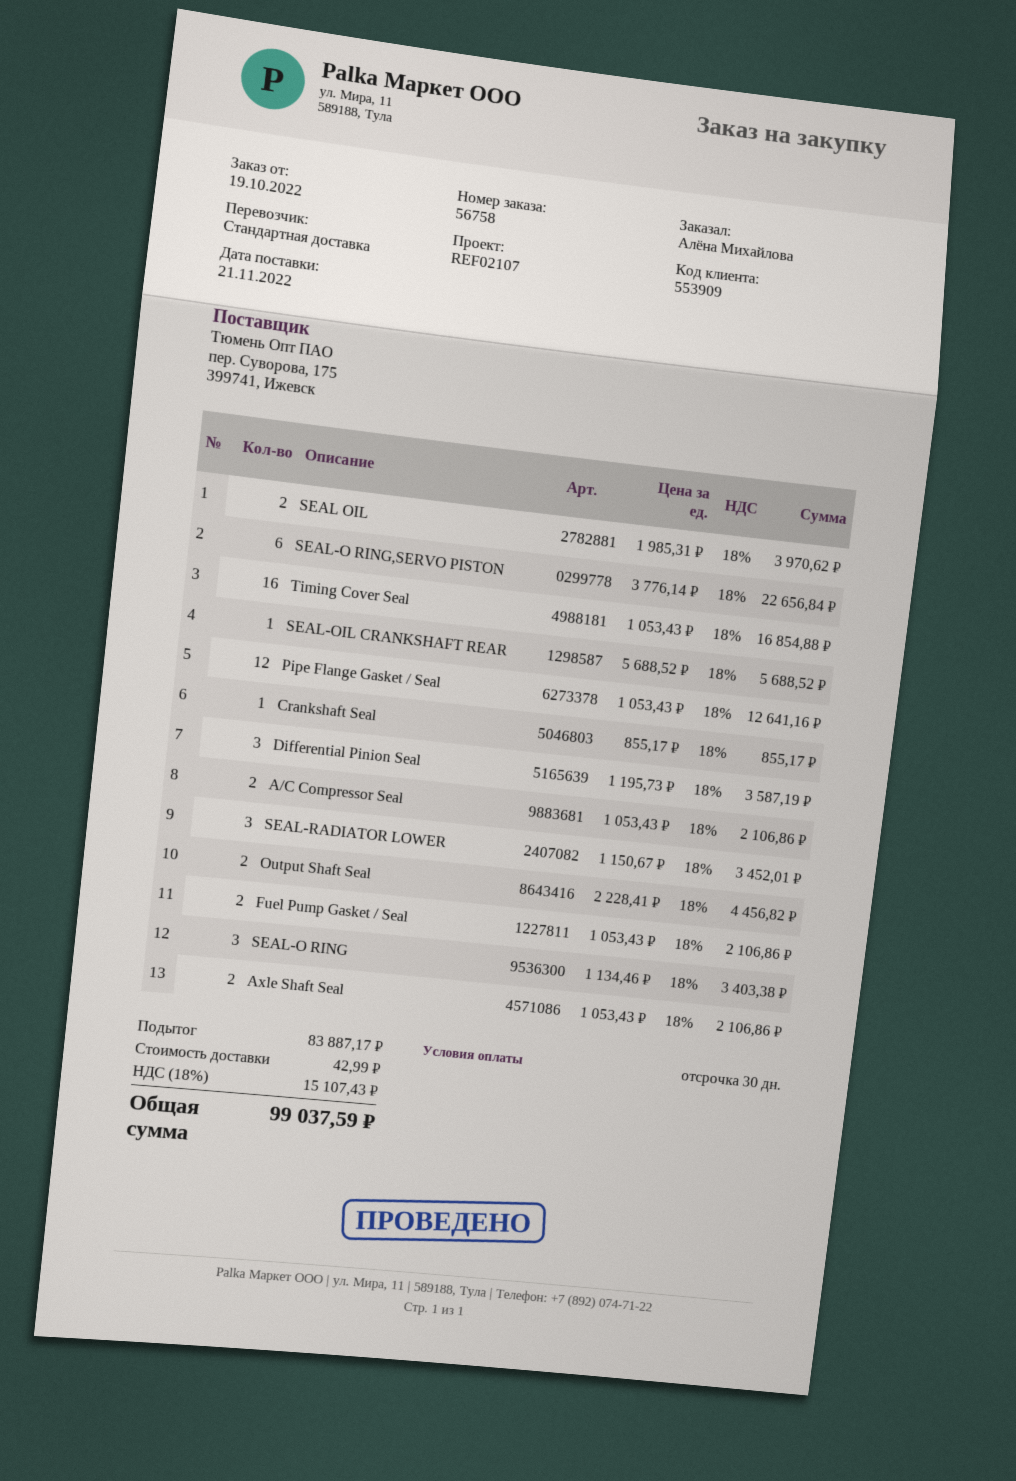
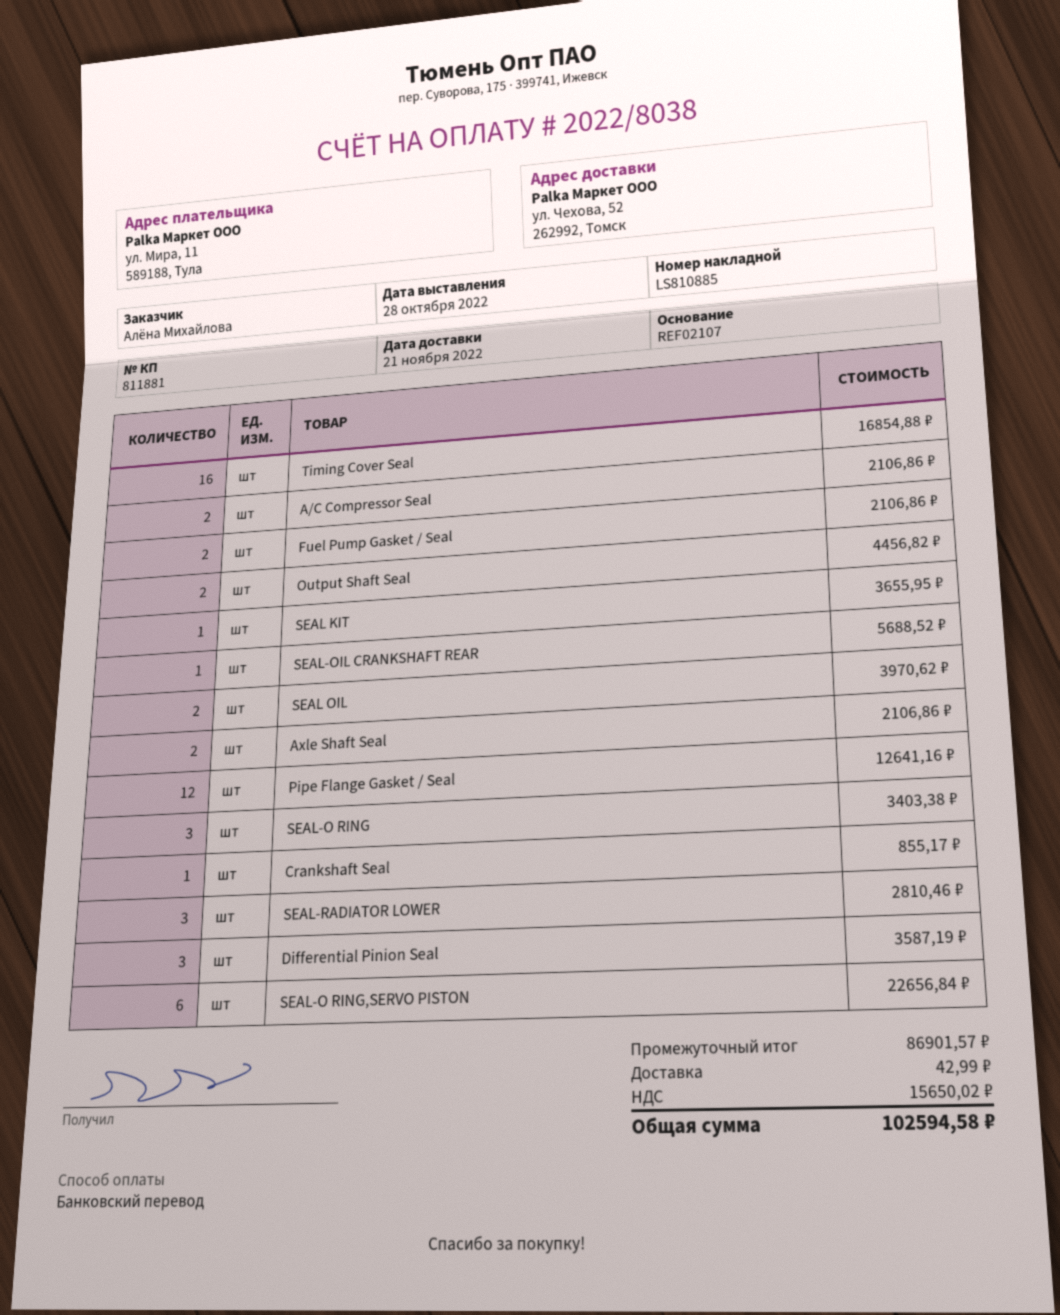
SEAL-RADIATOR LOWER: 3 for 3452.01 -> 3 for 2810.46
SEAL KIT: none -> 1 for 3655.95
subtotal: 83887.17 -> 86901.57
tax: 15107.43 -> 15650.02
total: 99037.59 -> 102594.58

